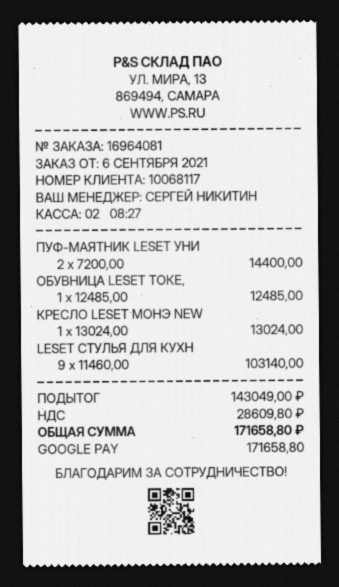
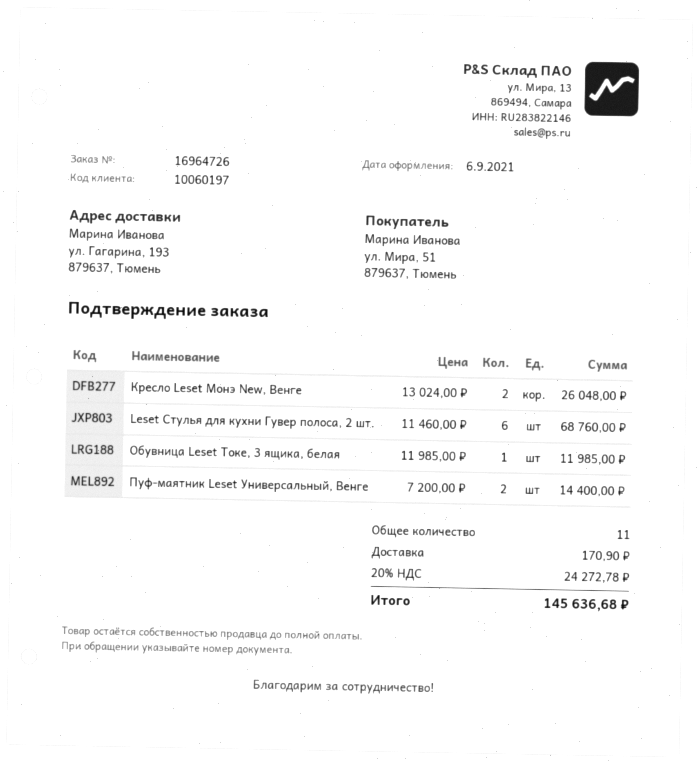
order number: 16964081 -> 16964726
customer number: 10068117 -> 10060197
ОБУВНИЦА LESET ТОКЕ,: 1 x 12485.00 = 12485.00 -> 1 x 11985.00 = 11985.00
КРЕСЛО LESET МОНЭ NEW: 1 x 13024.00 = 13024.00 -> 2 x 13024.00 = 26048.00
LESET СТУЛЬЯ ДЛЯ КУХН: 9 x 11460.00 = 103140.00 -> 6 x 11460.00 = 68760.00
shipping: none -> 170.90
tax: 28609.80 -> 24272.78
total: 171658.80 -> 145636.68

